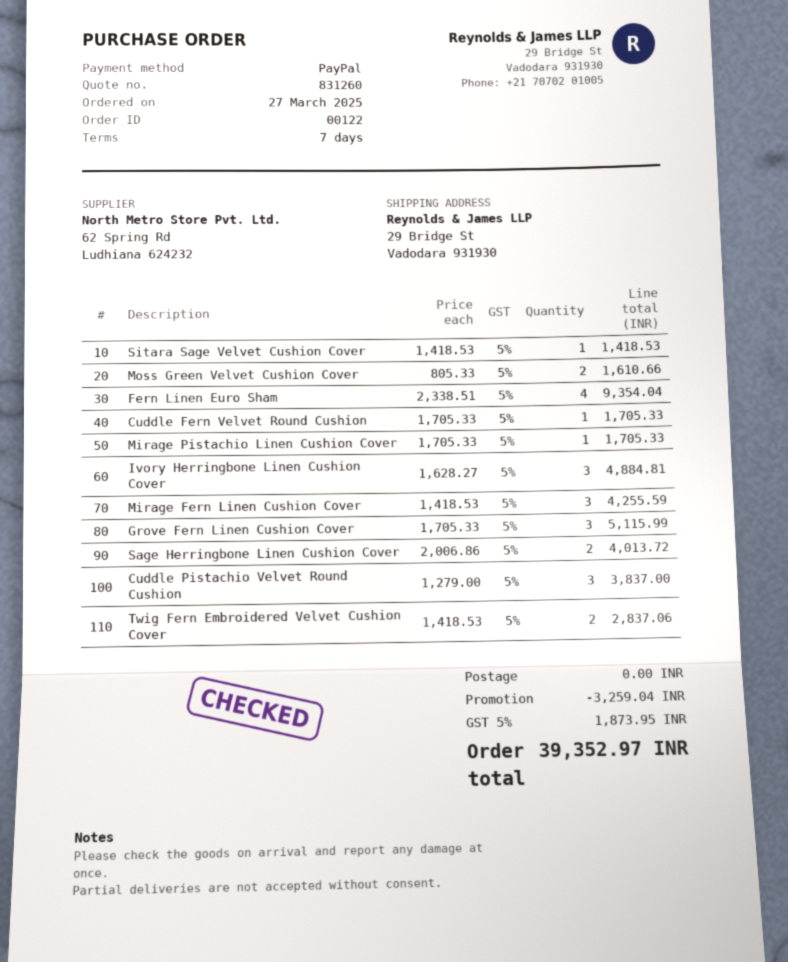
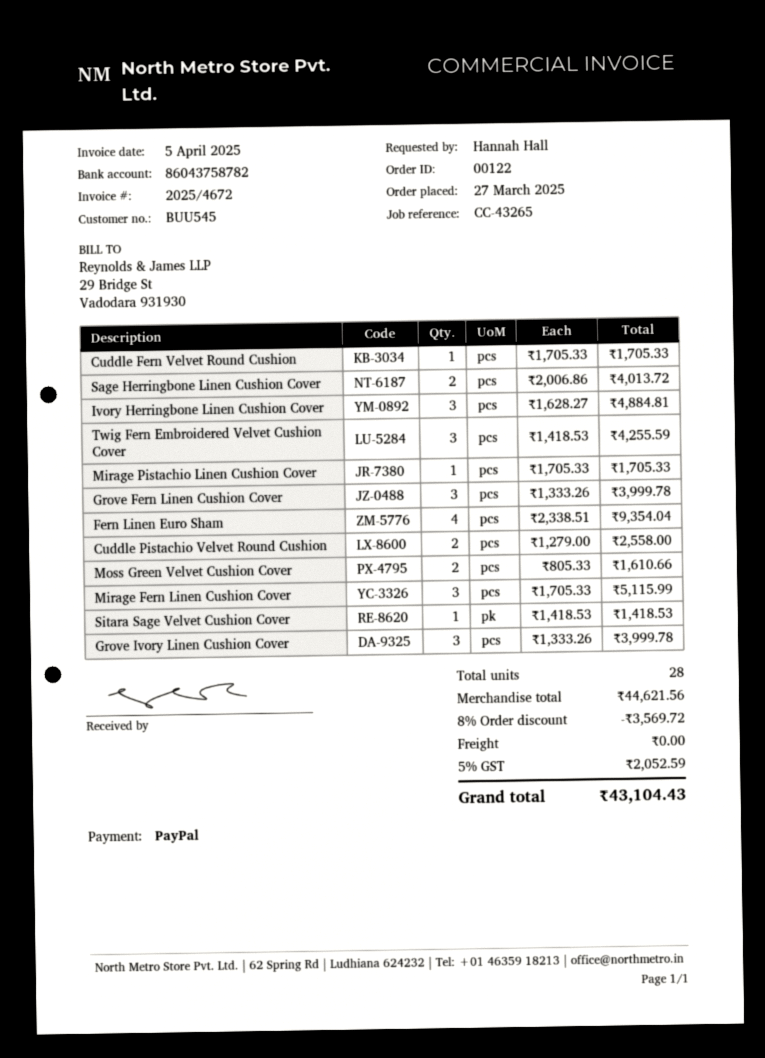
Mirage Fern Linen Cushion Cover: 3 x 1418.53 = 4255.59 -> 3 x 1705.33 = 5115.99
Grove Fern Linen Cushion Cover: 3 x 1705.33 = 5115.99 -> 3 x 1333.26 = 3999.78
Cuddle Pistachio Velvet Round Cushion: 3 x 1279.00 = 3837.00 -> 2 x 1279.00 = 2558.00
Twig Fern Embroidered Velvet Cushion Cover: 2 x 1418.53 = 2837.06 -> 3 x 1418.53 = 4255.59
Grove Ivory Linen Cushion Cover: none -> 3 x 1333.26 = 3999.78
discount: 3259.04 -> 3569.72
tax: 5% = 1873.95 -> 5% = 2052.59
total: 39352.97 -> 43104.43

